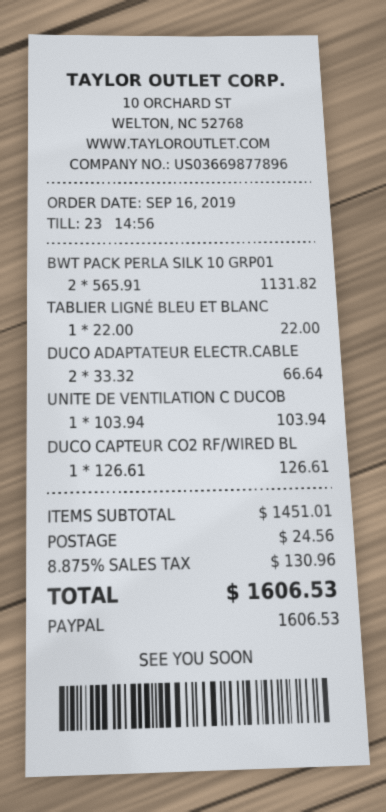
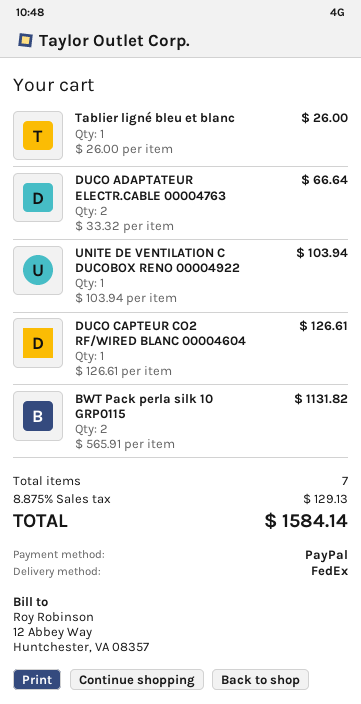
TABLIER LIGNÉ BLEU ET BLANC: 1 x 22.00 = 22.00 -> 1 x 26.00 = 26.00
shipping: 24.56 -> none
tax: 8.875% = 130.96 -> 8.875% = 129.13
total: 1606.53 -> 1584.14

